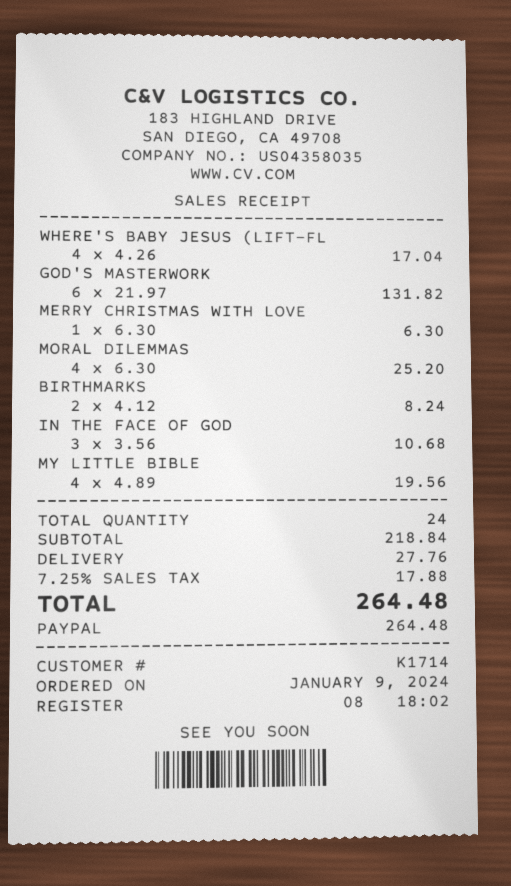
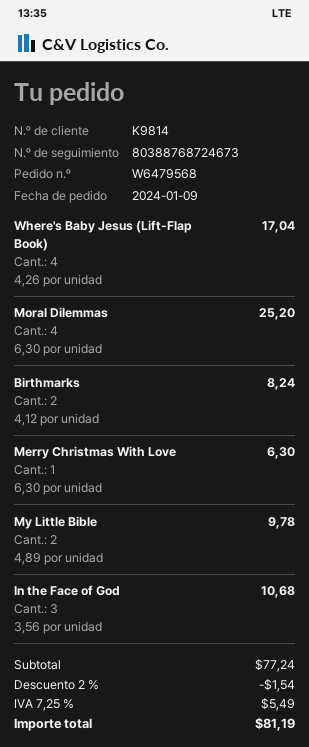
customer number: K1714 -> K9814
GOD'S MASTERWORK: 6 x 21.97 = 131.82 -> none
MY LITTLE BIBLE: 4 x 4.89 = 19.56 -> 2 x 4.89 = 9.78
subtotal: 218.84 -> 77.24
discount: none -> 2% = 1.54
shipping: 27.76 -> none
tax: 7.25% = 17.88 -> 7.25% = 5.49
total: 264.48 -> 81.19

